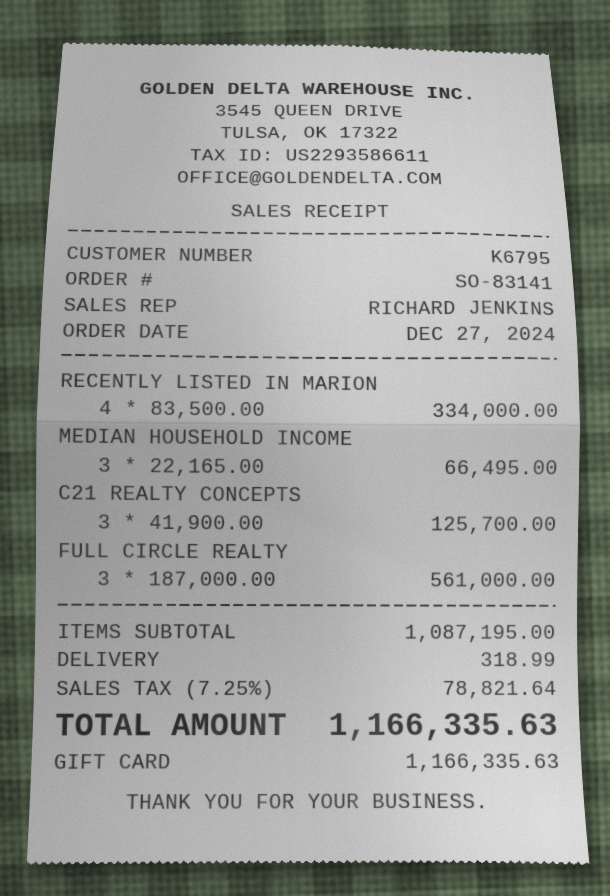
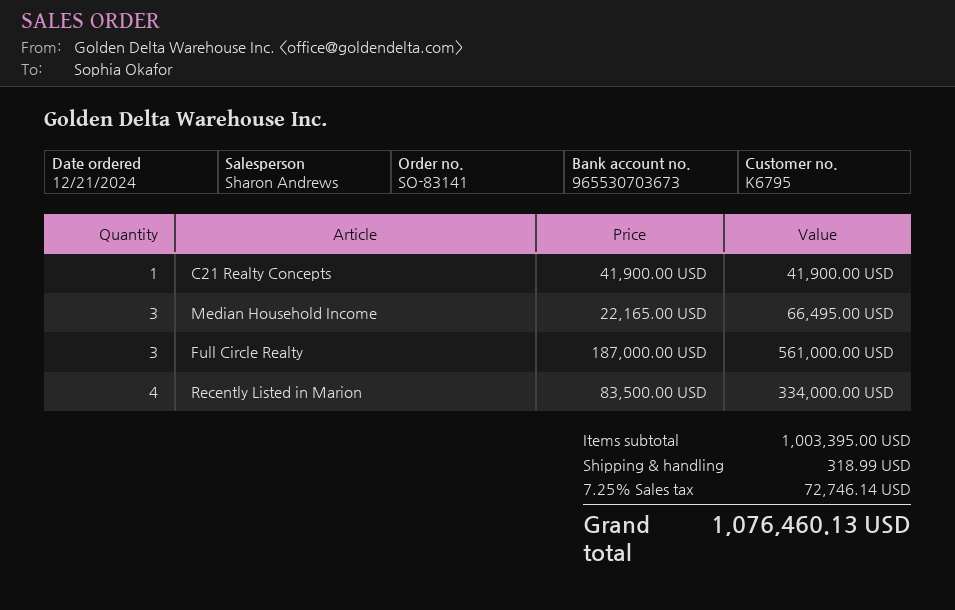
order date: 2024-12-27 -> 2024-12-21
sales rep: RICHARD JENKINS -> Sharon Andrews
C21 REALTY CONCEPTS: 3 x 41900.00 = 125700.00 -> 1 x 41900.00 = 41900.00
subtotal: 1087195.00 -> 1003395.00
tax: 7.25% = 78821.64 -> 7.25% = 72746.14
total: 1166335.63 -> 1076460.13

